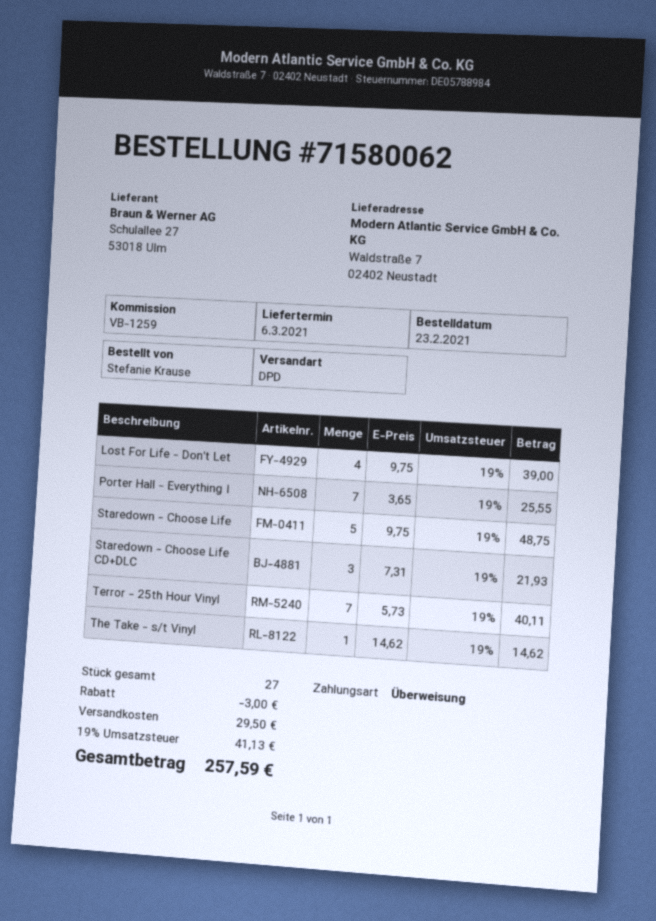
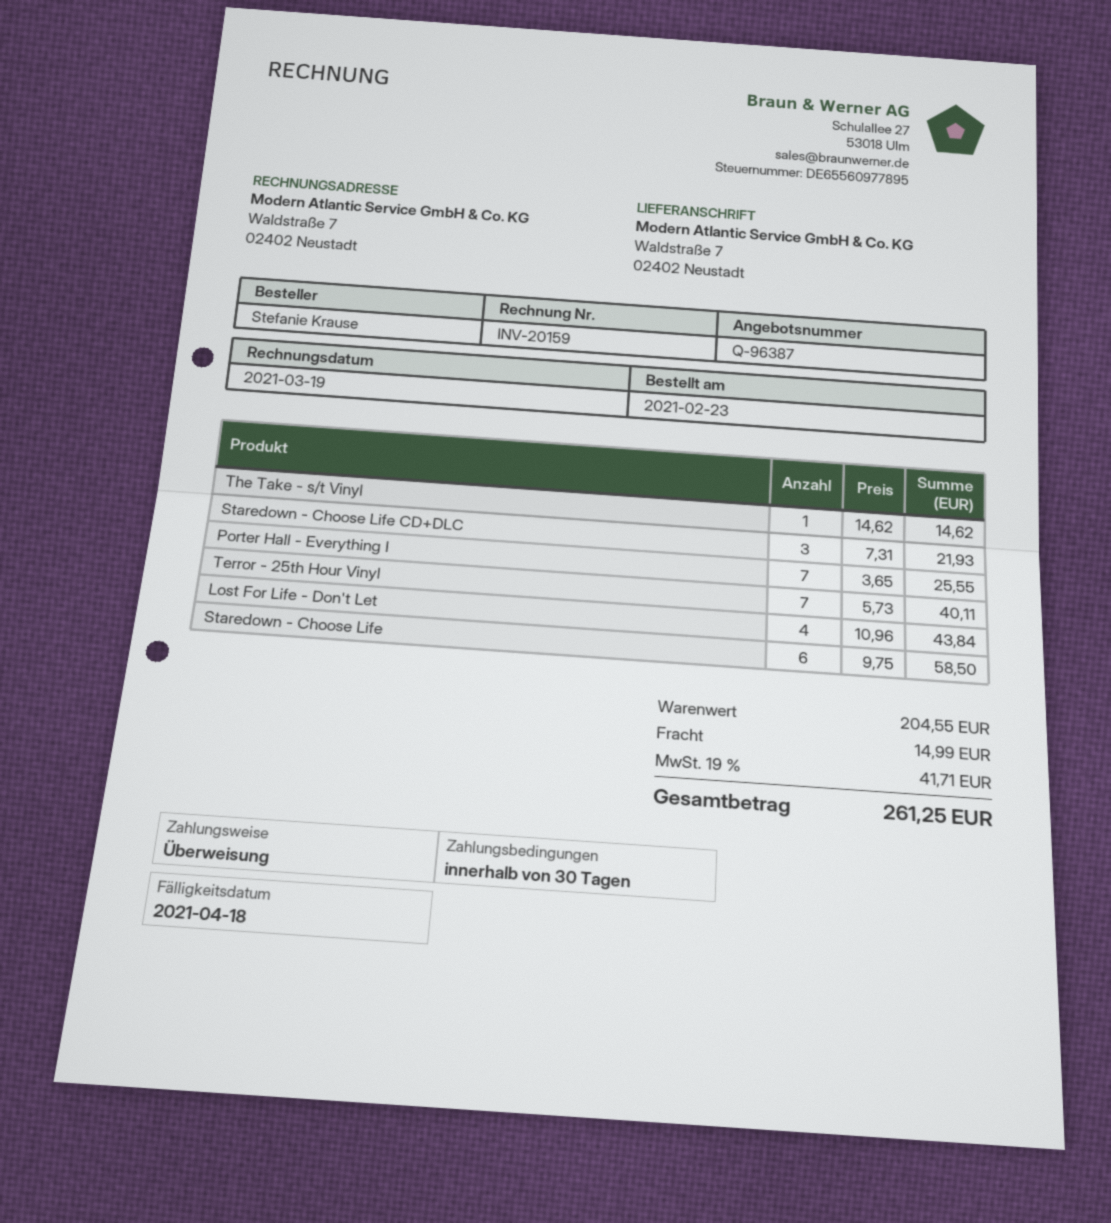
Lost For Life - Don't Let: 4 x 9.75 = 39.00 -> 4 x 10.96 = 43.84
Staredown - Choose Life: 5 x 9.75 = 48.75 -> 6 x 9.75 = 58.50
discount: 3.00 -> none
shipping: 29.50 -> 14.99
tax: 19% = 41.13 -> 19% = 41.71
total: 257.59 -> 261.25

